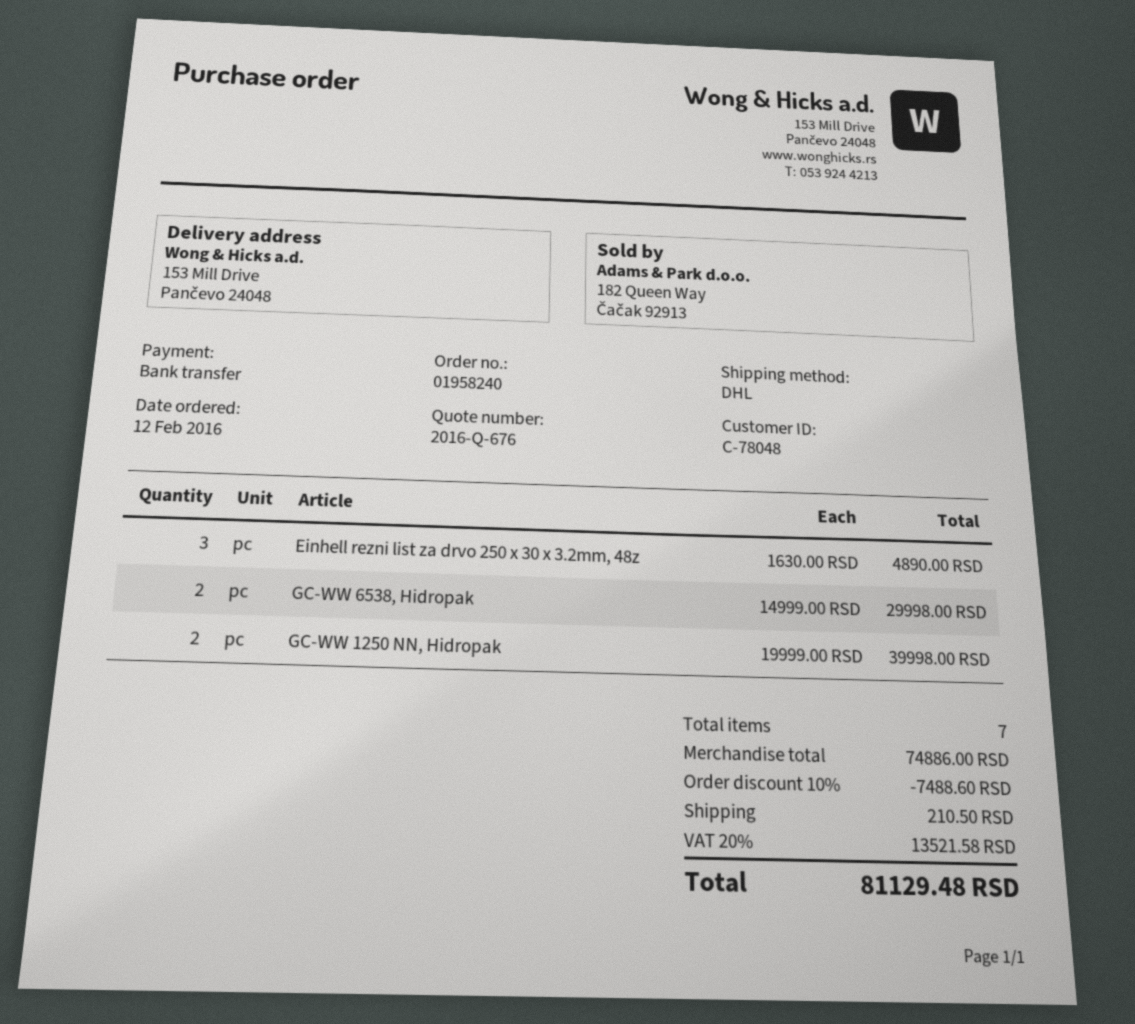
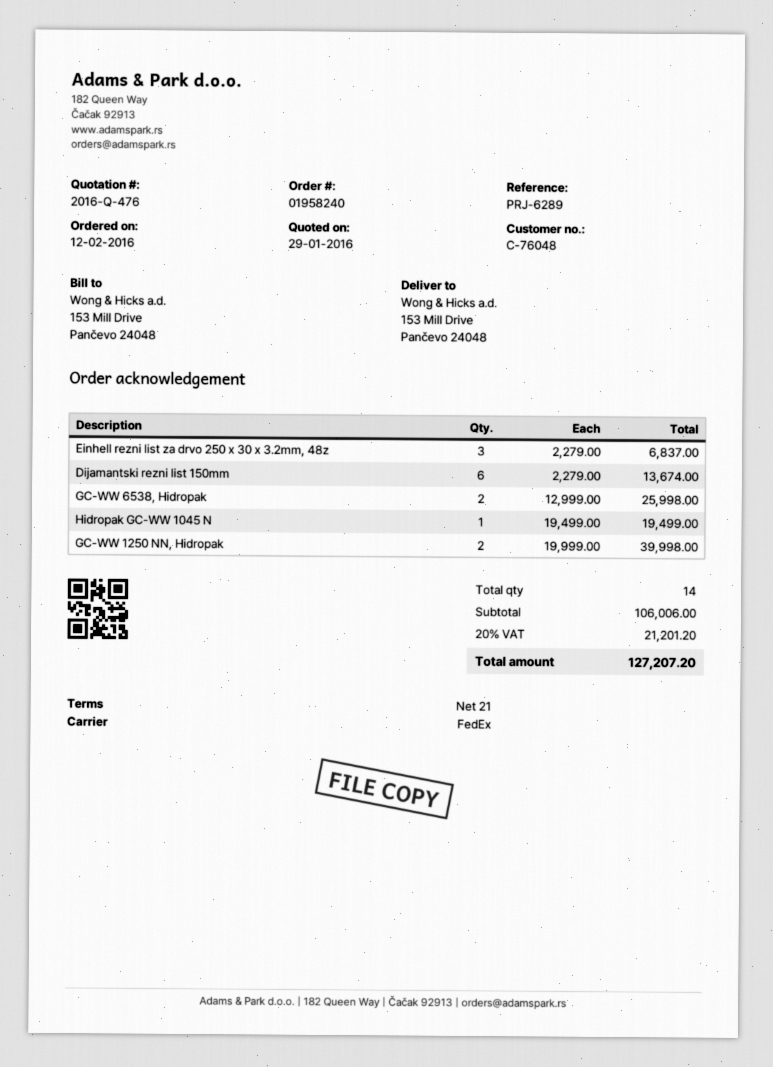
quote number: 2016-Q-676 -> 2016-Q-476
customer number: C-78048 -> C-76048
shipping method: DHL -> FedEx
Einhell rezni list za drvo 250 x 30 x 3.2mm, 48z: 3 x 1630.00 = 4890.00 -> 3 x 2279.00 = 6837.00
GC-WW 6538, Hidropak: 2 x 14999.00 = 29998.00 -> 2 x 12999.00 = 25998.00
Dijamantski rezni list 150mm: none -> 6 x 2279.00 = 13674.00
Hidropak GC-WW 1045 N: none -> 1 x 19499.00 = 19499.00
total quantity: 7 -> 14
subtotal: 74886.00 -> 106006.00
discount: 10% = 7488.60 -> none
shipping: 210.50 -> none
tax: 20% = 13521.58 -> 20% = 21201.20
total: 81129.48 -> 127207.20

